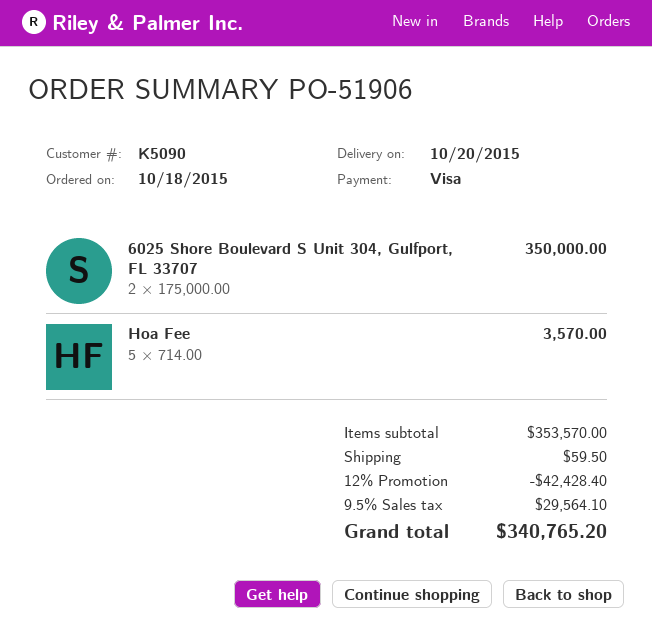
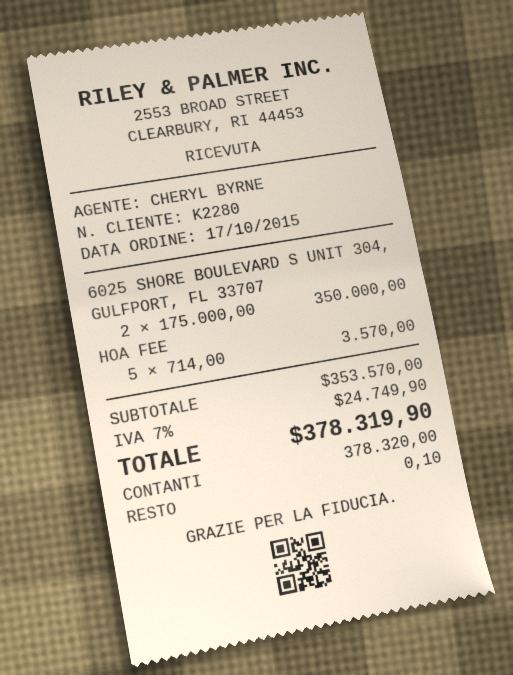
order date: 2015-10-18 -> 2015-10-17
customer number: K5090 -> K2280
payment method: Visa -> cash
discount: 12% = 42428.40 -> none
shipping: 59.50 -> none
tax: 9.5% = 29564.10 -> 7% = 24749.90
total: 340765.20 -> 378319.90

